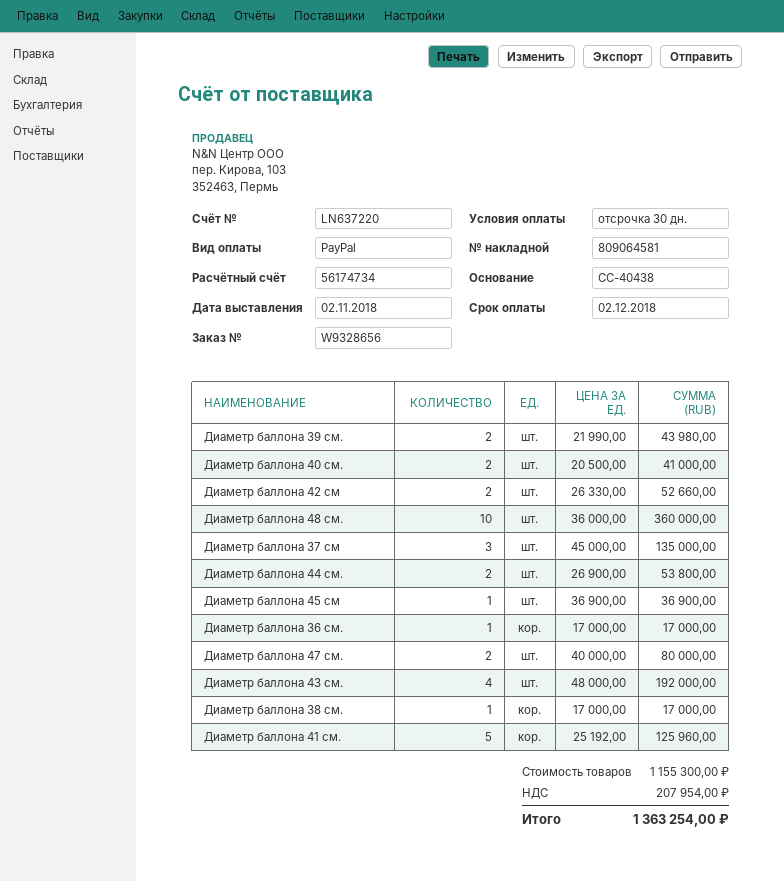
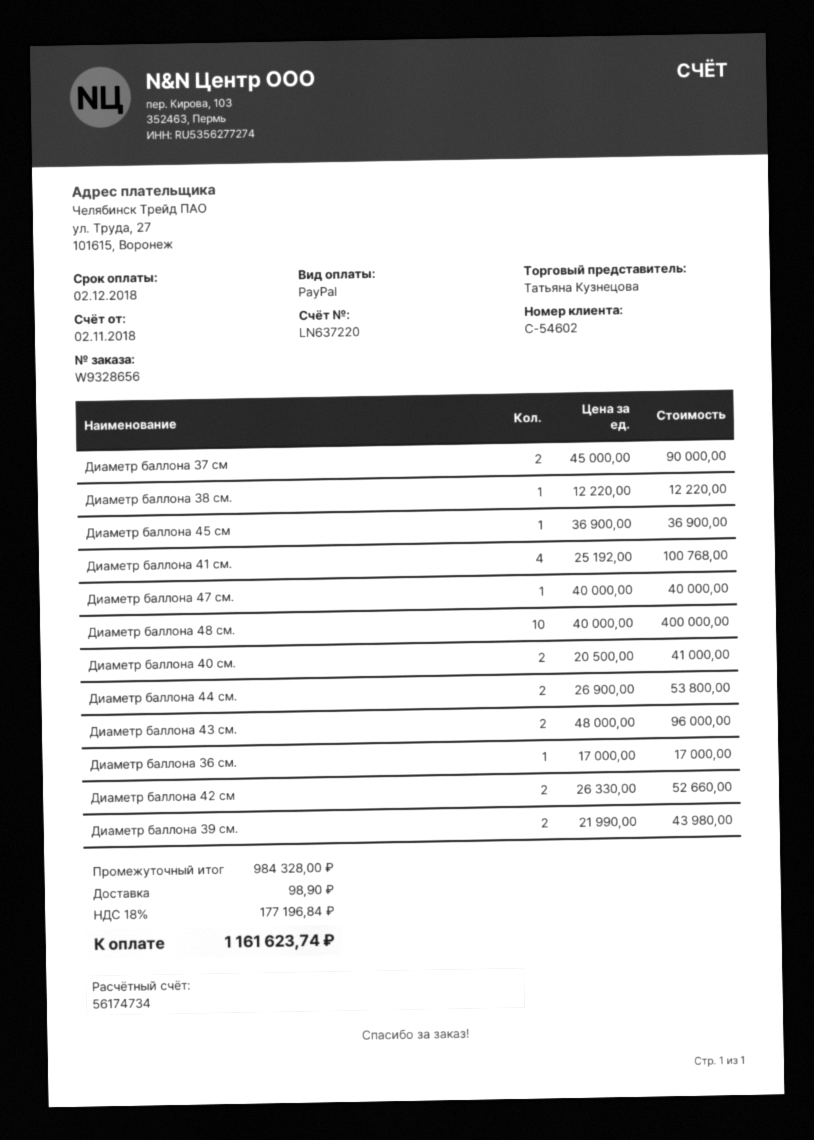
Диаметр баллона 48 см.: 10 x 36000.00 = 360000.00 -> 10 x 40000.00 = 400000.00
Диаметр баллона 37 см: 3 x 45000.00 = 135000.00 -> 2 x 45000.00 = 90000.00
Диаметр баллона 47 см.: 2 x 40000.00 = 80000.00 -> 1 x 40000.00 = 40000.00
Диаметр баллона 43 см.: 4 x 48000.00 = 192000.00 -> 2 x 48000.00 = 96000.00
Диаметр баллона 38 см.: 1 x 17000.00 = 17000.00 -> 1 x 12220.00 = 12220.00
Диаметр баллона 41 см.: 5 x 25192.00 = 125960.00 -> 4 x 25192.00 = 100768.00
subtotal: 1155300.00 -> 984328.00
shipping: none -> 98.90
tax: 207954.00 -> 177196.84
total: 1363254.00 -> 1161623.74

